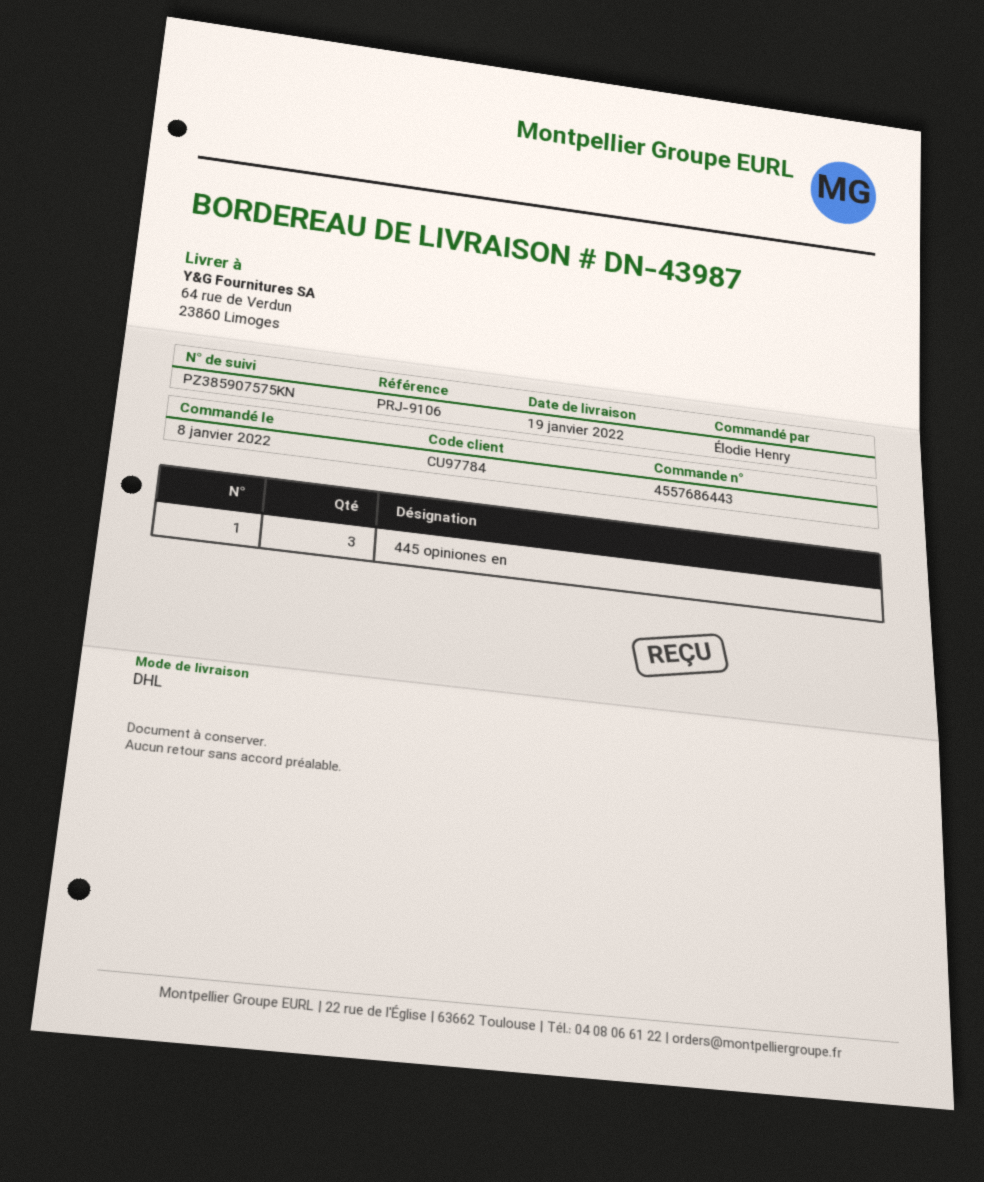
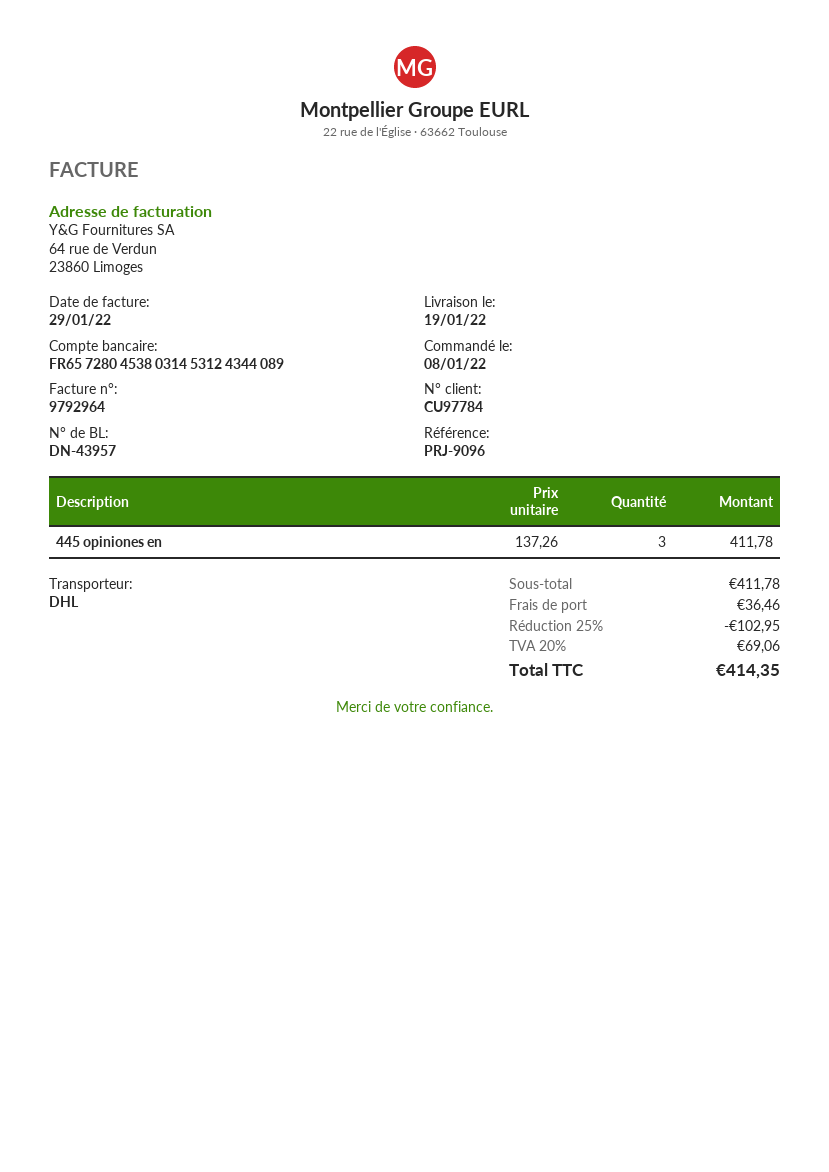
delivery note number: DN-43987 -> DN-43957
reference: PRJ-9106 -> PRJ-9096

